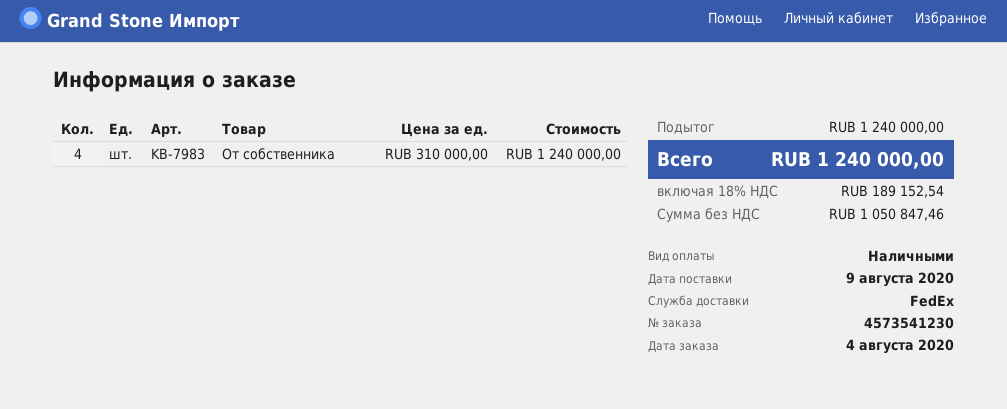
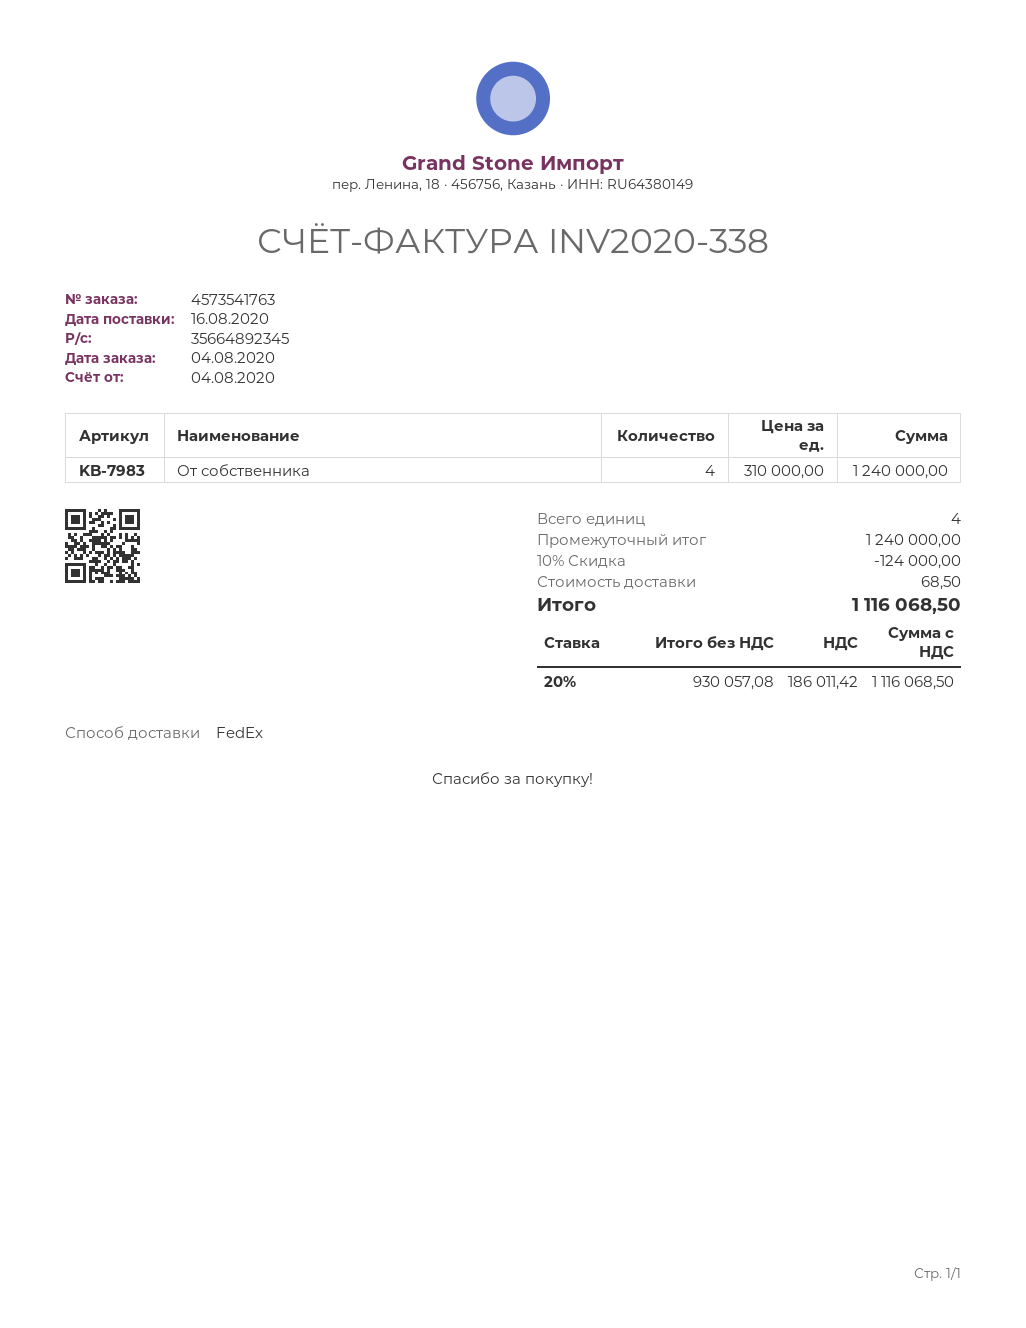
order number: 4573541230 -> 4573541763
delivery date: 2020-08-09 -> 2020-08-16
discount: none -> 10% = 124000.00
shipping: none -> 68.50
net: 1050847.46 -> 930057.08
tax: 18% = 189152.54 -> 20% = 186011.42
total: 1240000.00 -> 1116068.50

